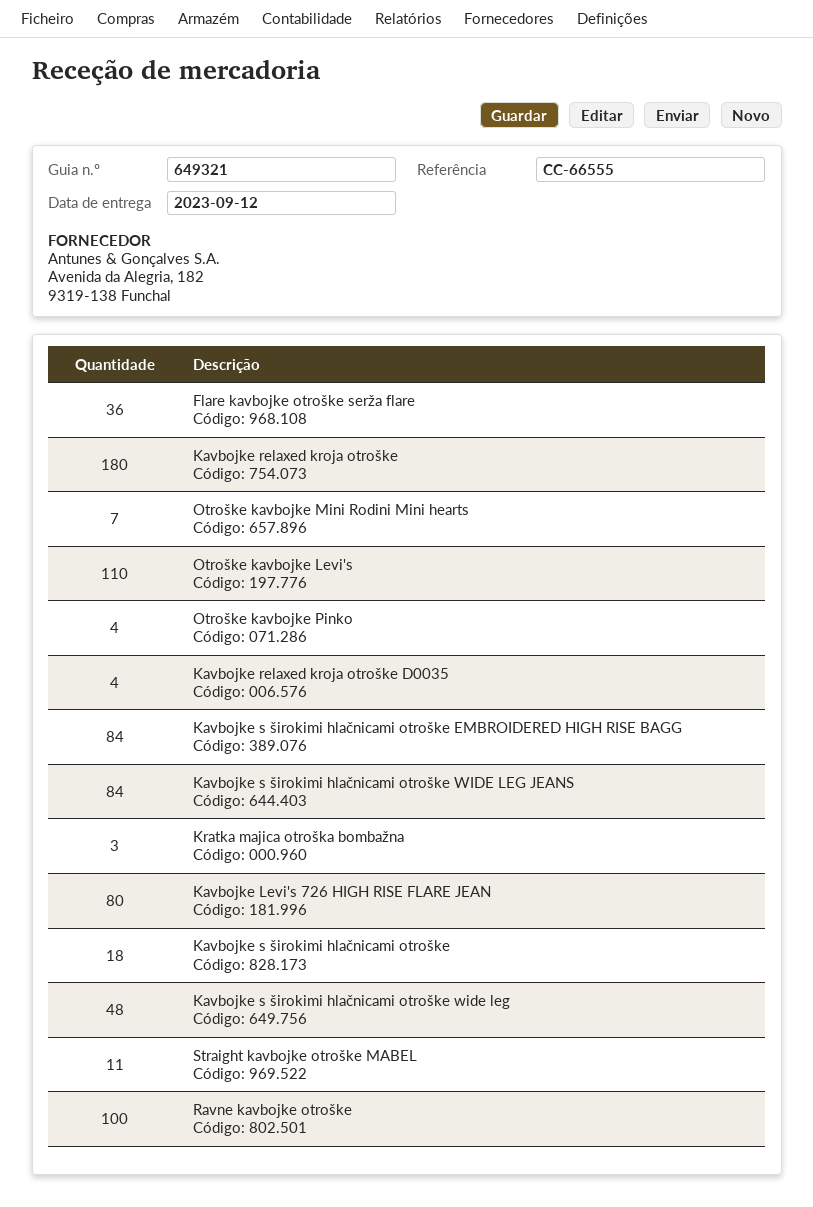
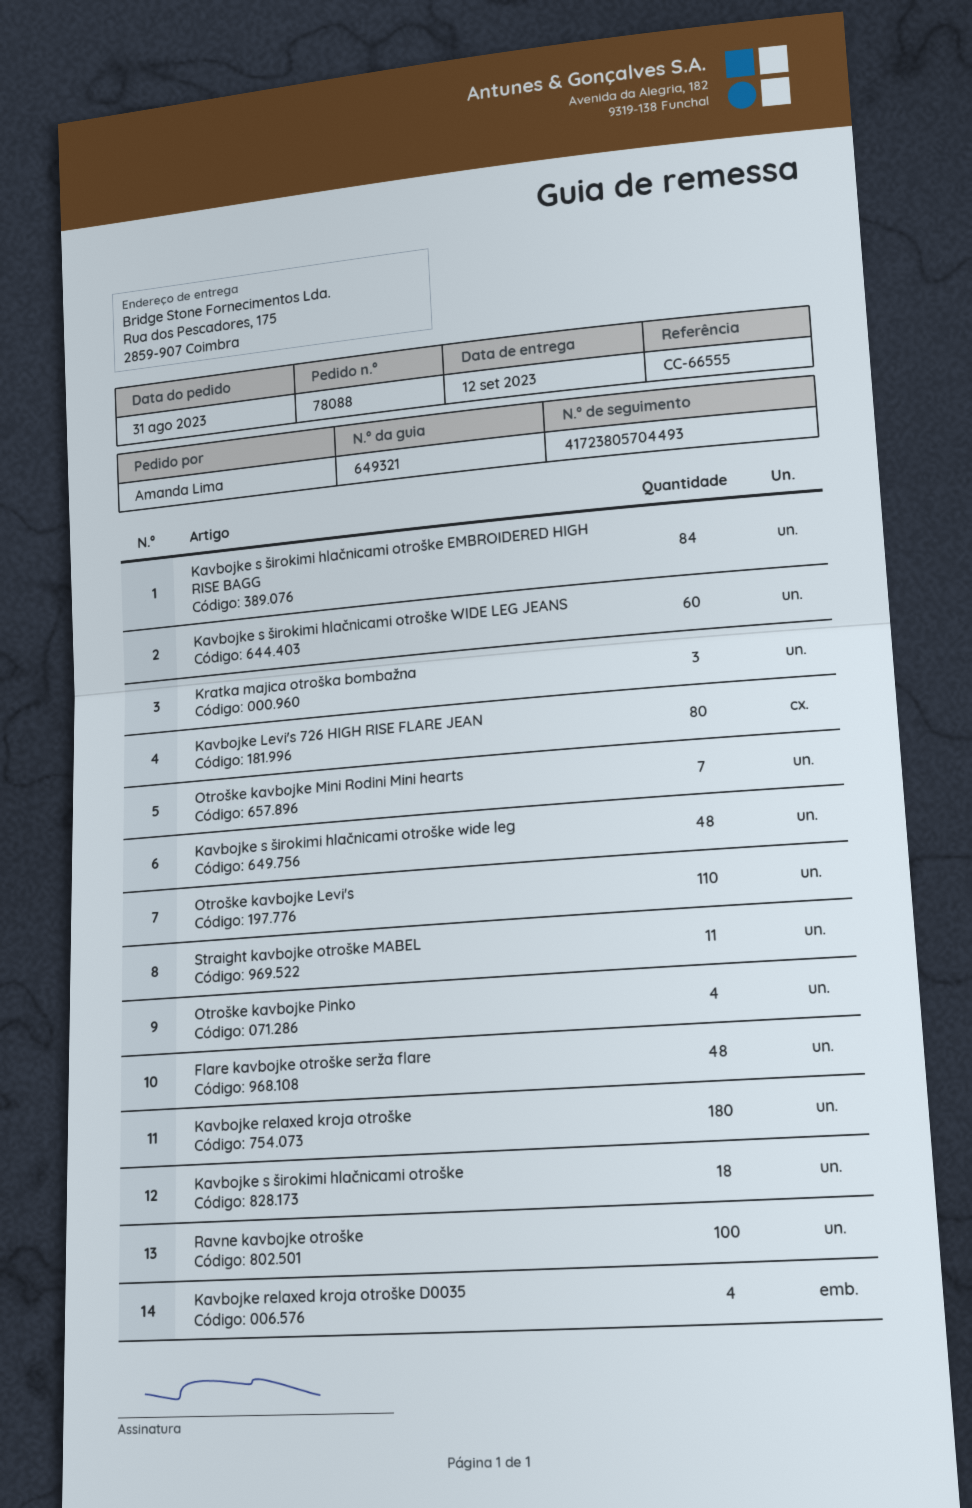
Flare kavbojke otroške serža flare: 36 -> 48
Kavbojke s širokimi hlačnicami otroške WIDE LEG JEANS: 84 -> 60

